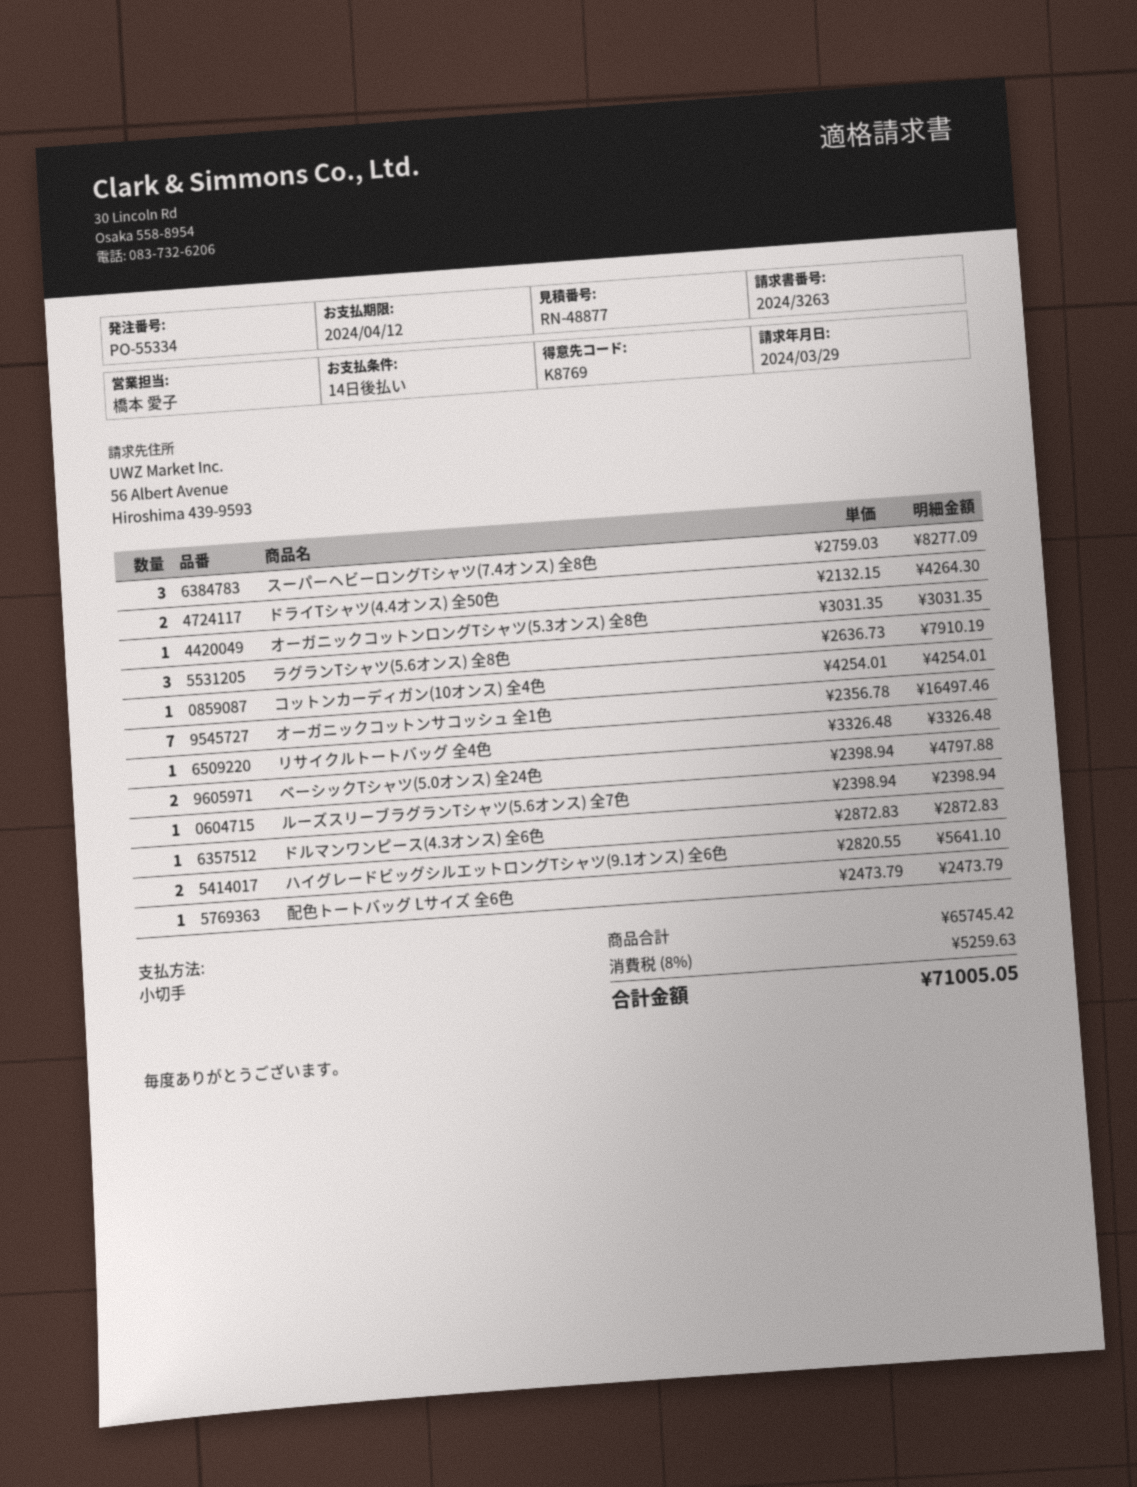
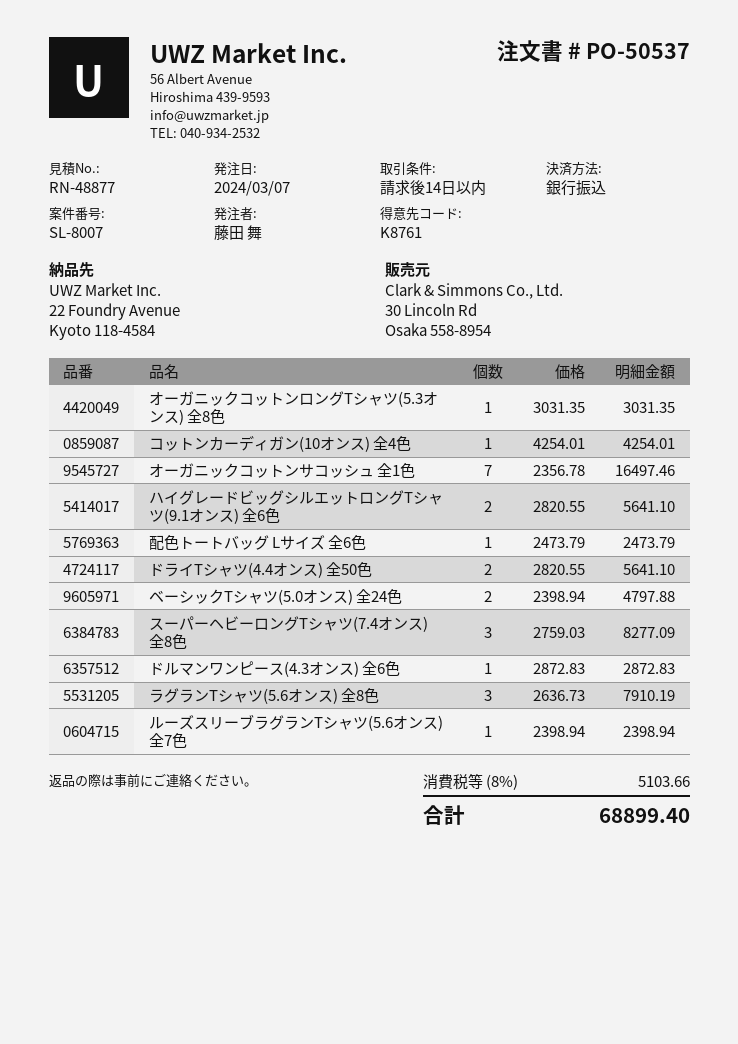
order number: PO-55334 -> PO-50537
customer number: K8769 -> K8761
payment method: cheque -> bank transfer
ドライTシャツ(4.4オンス) 全50色: 2 x 2132.15 = 4264.30 -> 2 x 2820.55 = 5641.10
リサイクルトートバッグ 全4色: 1 x 3326.48 = 3326.48 -> none
tax: 8% = 5259.63 -> 8% = 5103.66
total: 71005.05 -> 68899.40

